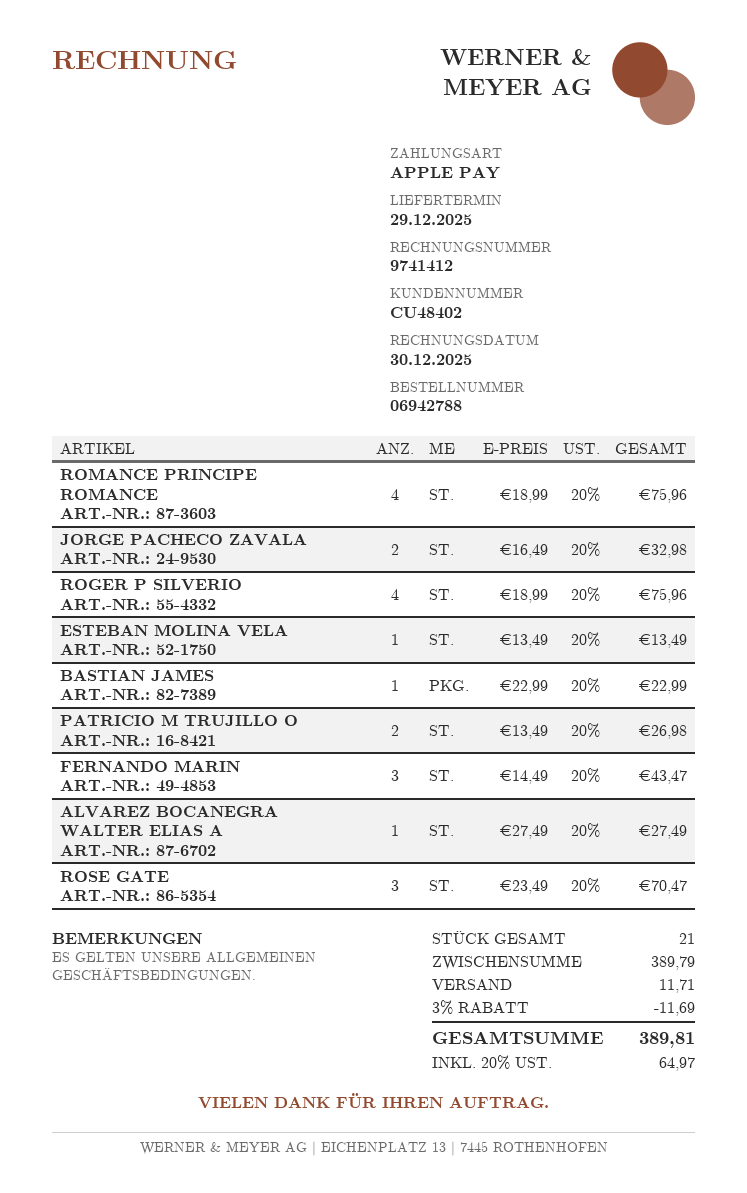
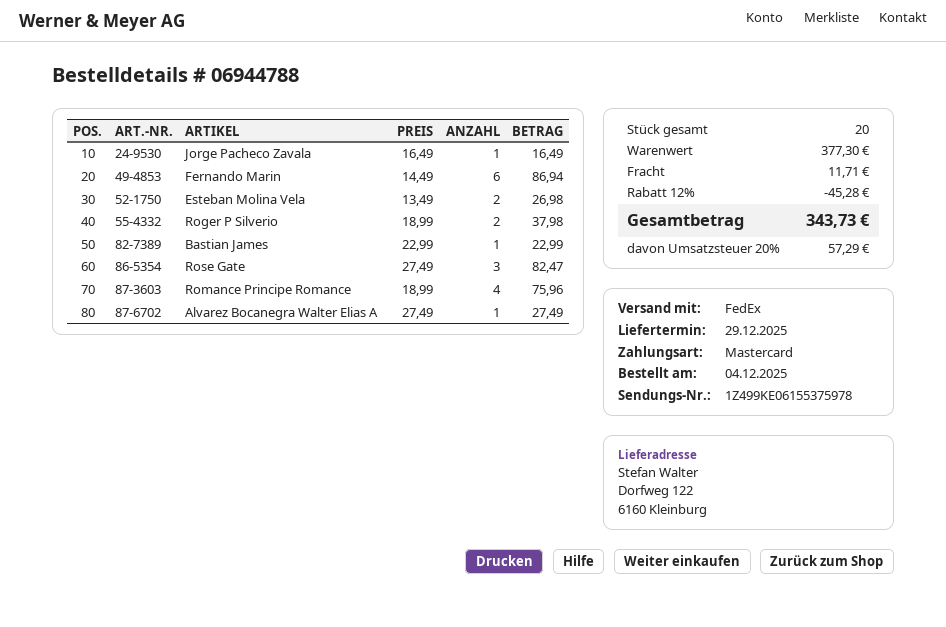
order number: 06942788 -> 06944788
payment method: Apple Pay -> Mastercard
JORGE PACHECO ZAVALA: 2 x 16.49 = 32.98 -> 1 x 16.49 = 16.49
ROGER P SILVERIO: 4 x 18.99 = 75.96 -> 2 x 18.99 = 37.98
ESTEBAN MOLINA VELA: 1 x 13.49 = 13.49 -> 2 x 13.49 = 26.98
PATRICIO M TRUJILLO O: 2 x 13.49 = 26.98 -> none
FERNANDO MARIN: 3 x 14.49 = 43.47 -> 6 x 14.49 = 86.94
ROSE GATE: 3 x 23.49 = 70.47 -> 3 x 27.49 = 82.47
total quantity: 21 -> 20
subtotal: 389.79 -> 377.30
discount: 3% = 11.69 -> 12% = 45.28
tax: 20% = 64.97 -> 20% = 57.29
total: 389.81 -> 343.73

